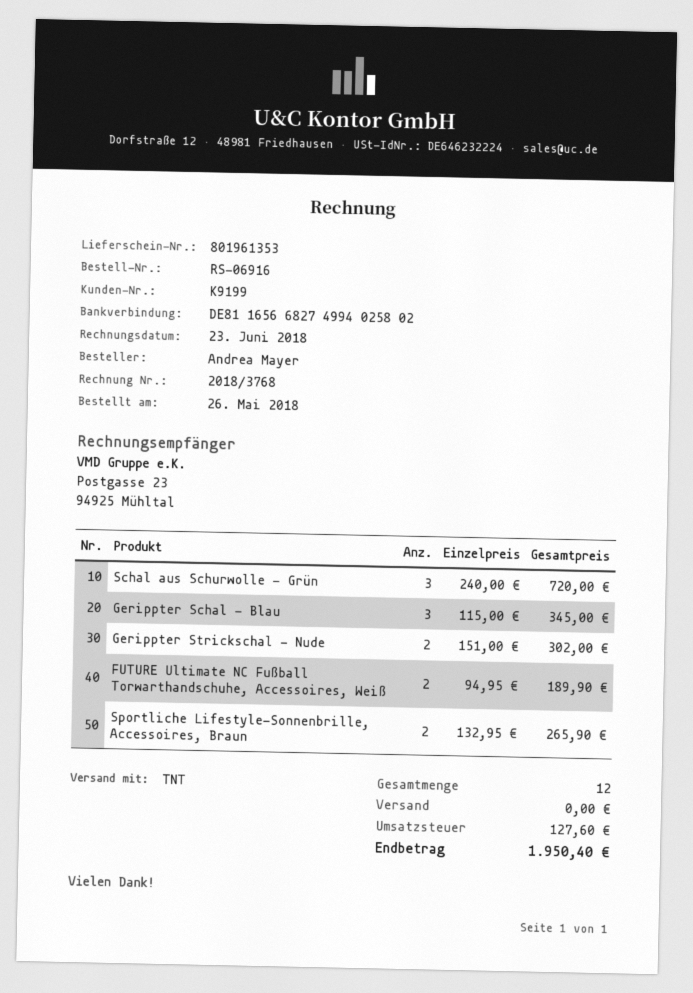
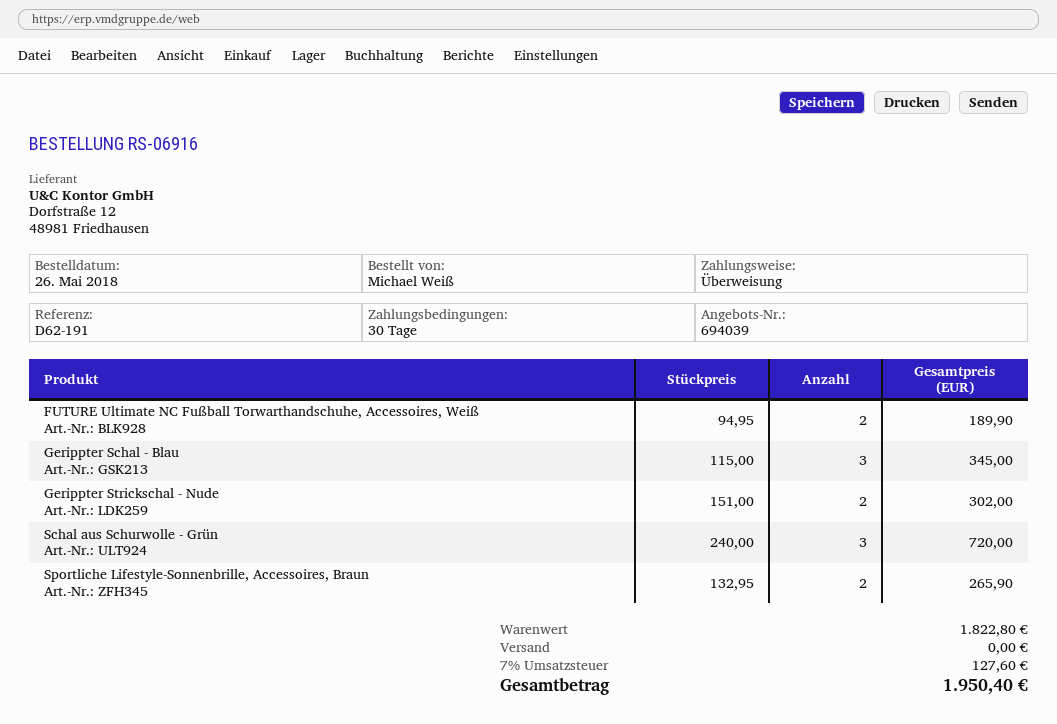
ordered by: Andrea Mayer -> Michael Weiß

